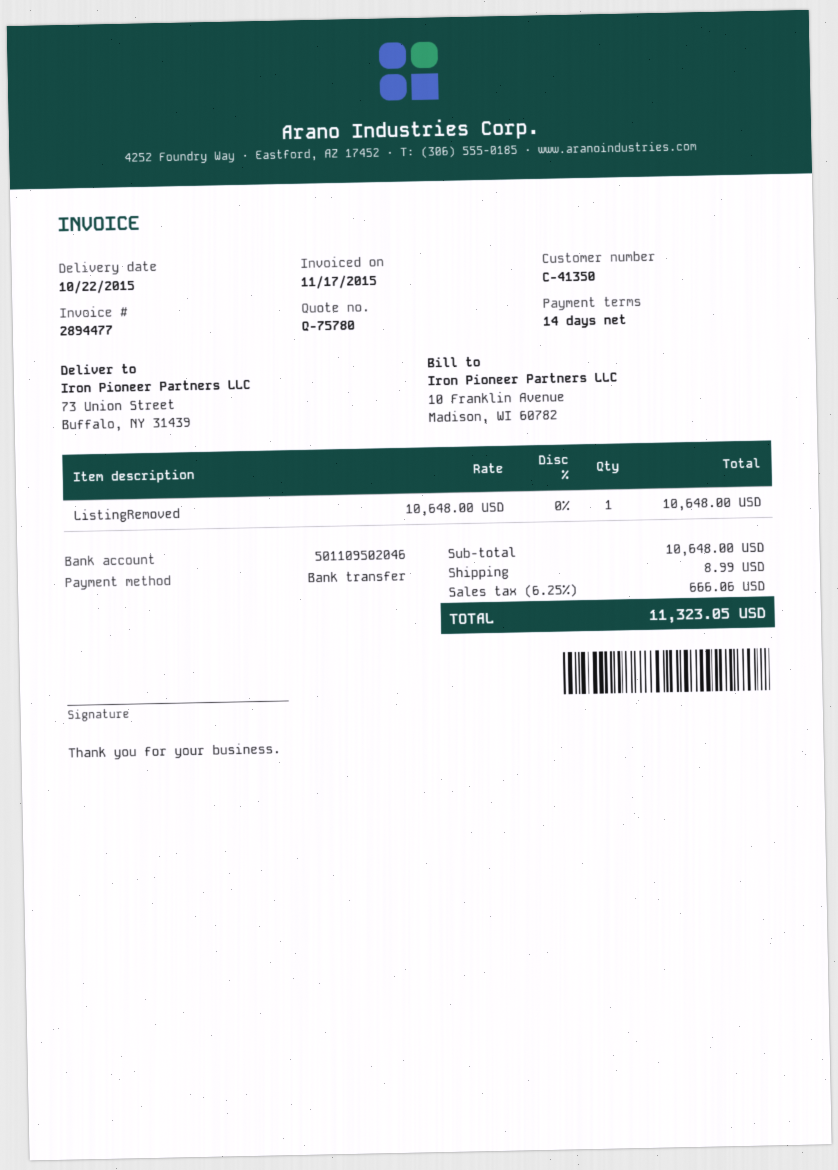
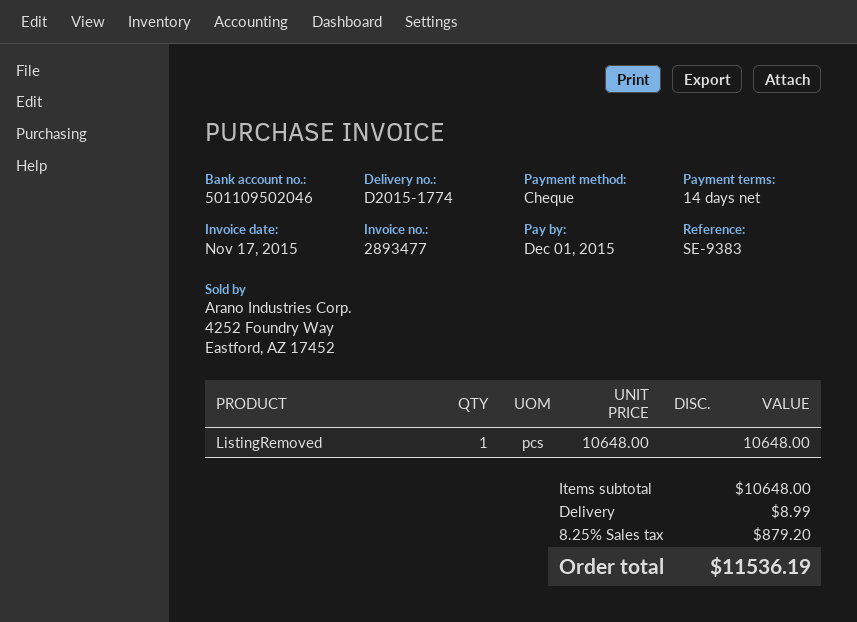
invoice number: 2894477 -> 2893477
payment method: bank transfer -> cheque
tax: 6.25% = 666.06 -> 8.25% = 879.20
total: 11323.05 -> 11536.19

